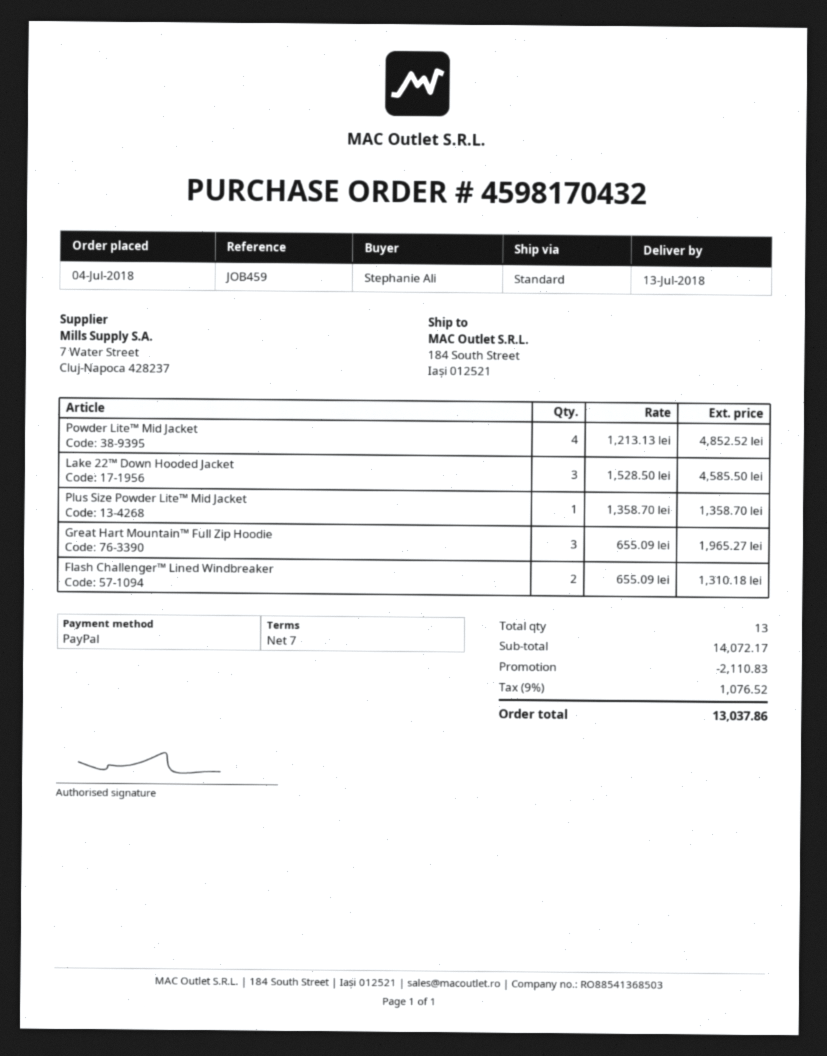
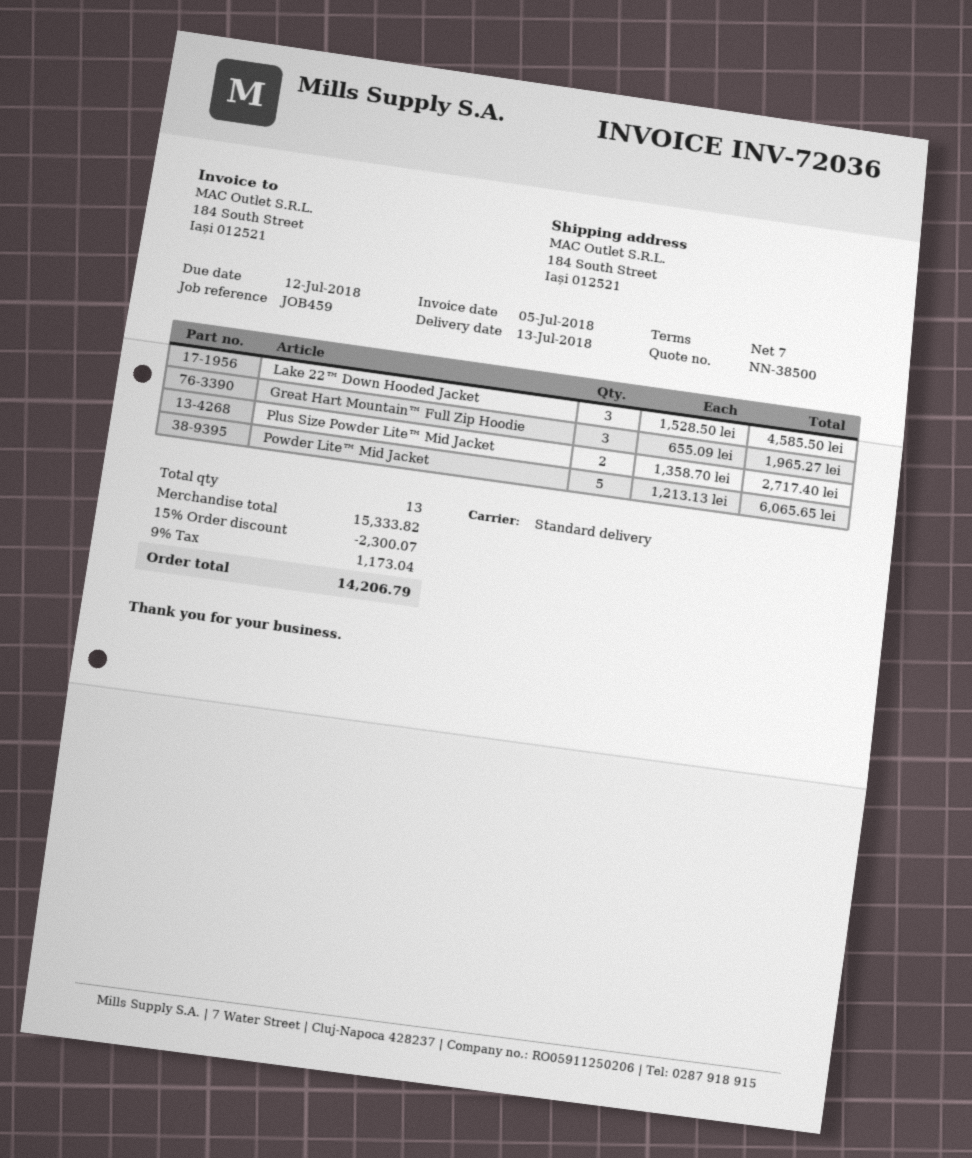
Powder Lite™ Mid Jacket: 4 x 1213.13 = 4852.52 -> 5 x 1213.13 = 6065.65
Plus Size Powder Lite™ Mid Jacket: 1 x 1358.70 = 1358.70 -> 2 x 1358.70 = 2717.40
Flash Challenger™ Lined Windbreaker: 2 x 655.09 = 1310.18 -> none
subtotal: 14072.17 -> 15333.82
discount: 2110.83 -> 2300.07
tax: 9% = 1076.52 -> 9% = 1173.04
total: 13037.86 -> 14206.79

